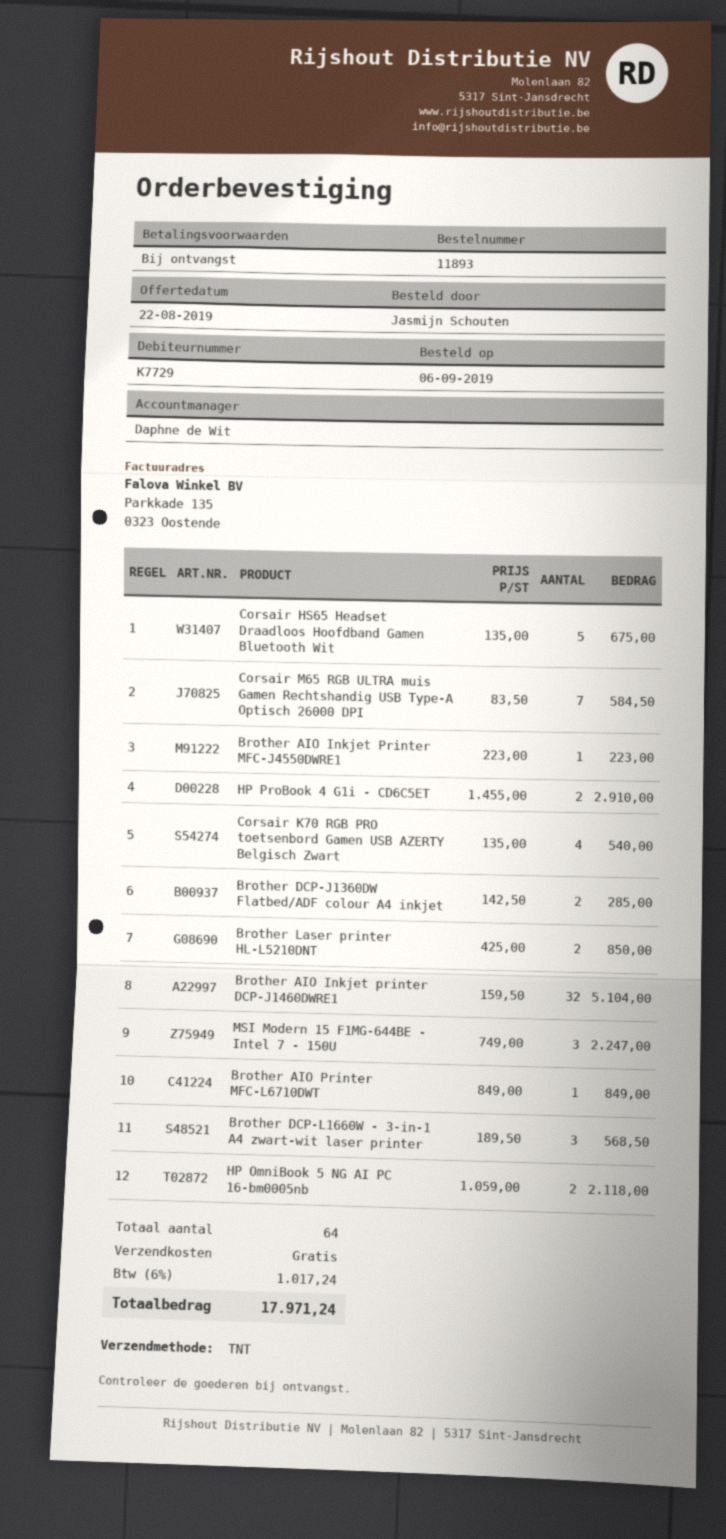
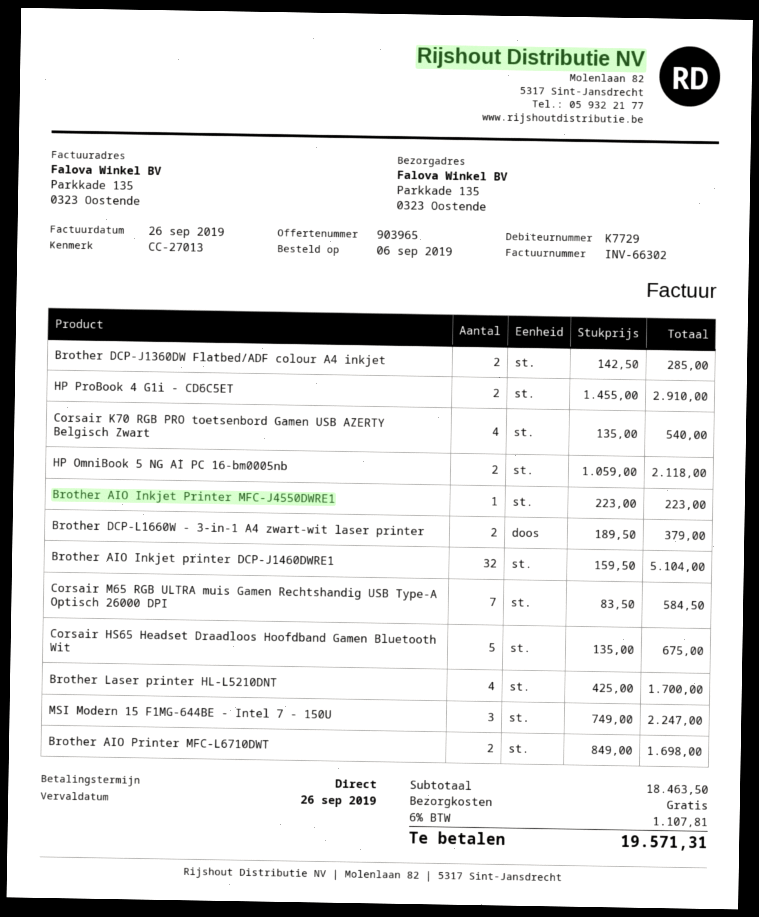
Brother Laser printer HL-L5210DNT: 2 x 425.00 = 850.00 -> 4 x 425.00 = 1700.00
Brother AIO Printer MFC-L6710DWT: 1 x 849.00 = 849.00 -> 2 x 849.00 = 1698.00
Brother DCP-L1660W - 3-in-1 A4 zwart-wit laser printer: 3 x 189.50 = 568.50 -> 2 x 189.50 = 379.00
tax: 6% = 1017.24 -> 6% = 1107.81
total: 17971.24 -> 19571.31

